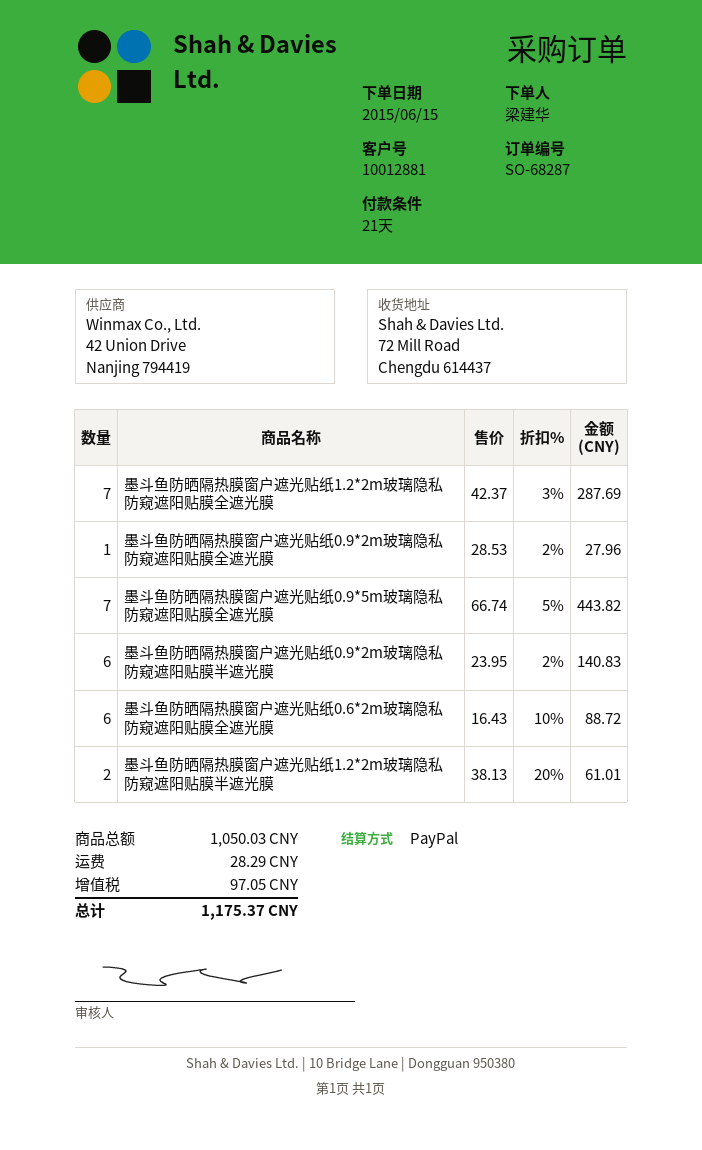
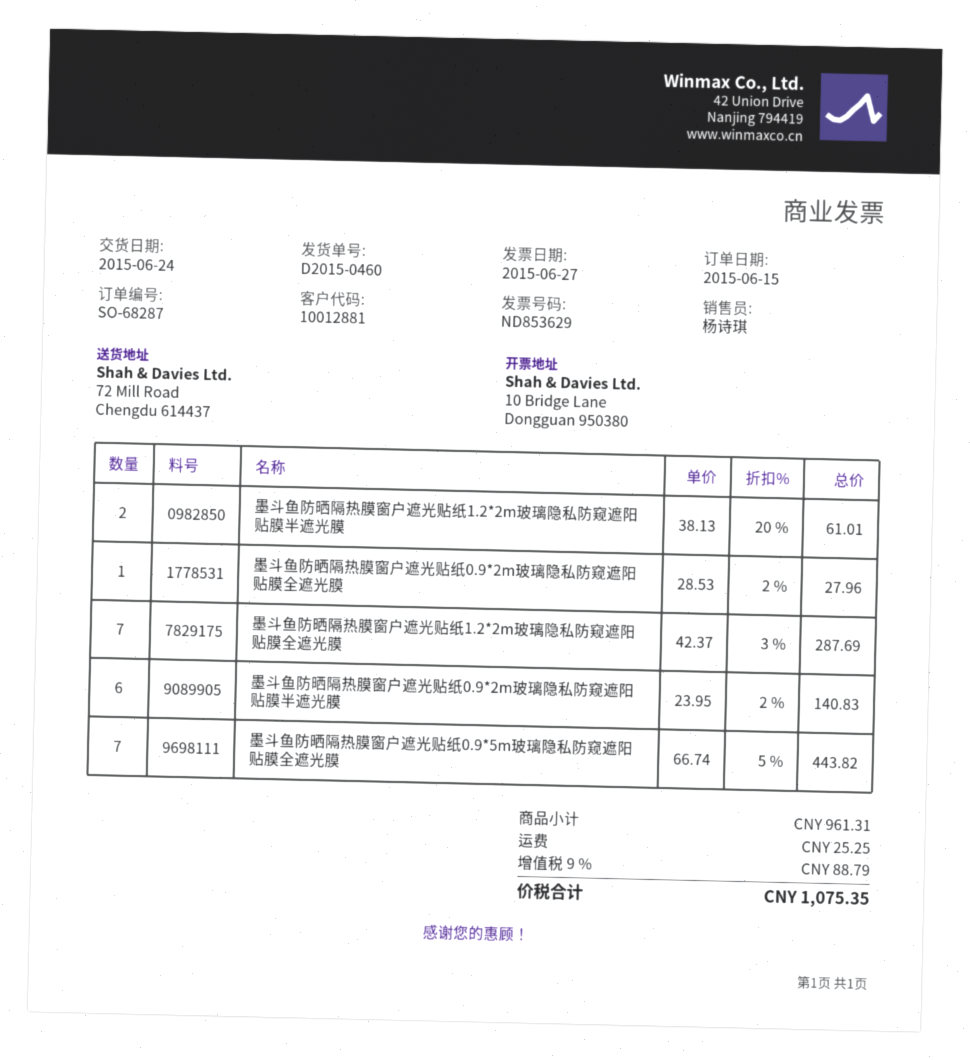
墨斗鱼防晒隔热膜窗户遮光贴纸0.6*2m玻璃隐私防窥遮阳贴膜全遮光膜: 6 x 16.43 - 10% = 88.72 -> none
subtotal: 1050.03 -> 961.31
shipping: 28.29 -> 25.25
tax: 97.05 -> 88.79
total: 1175.37 -> 1075.35

